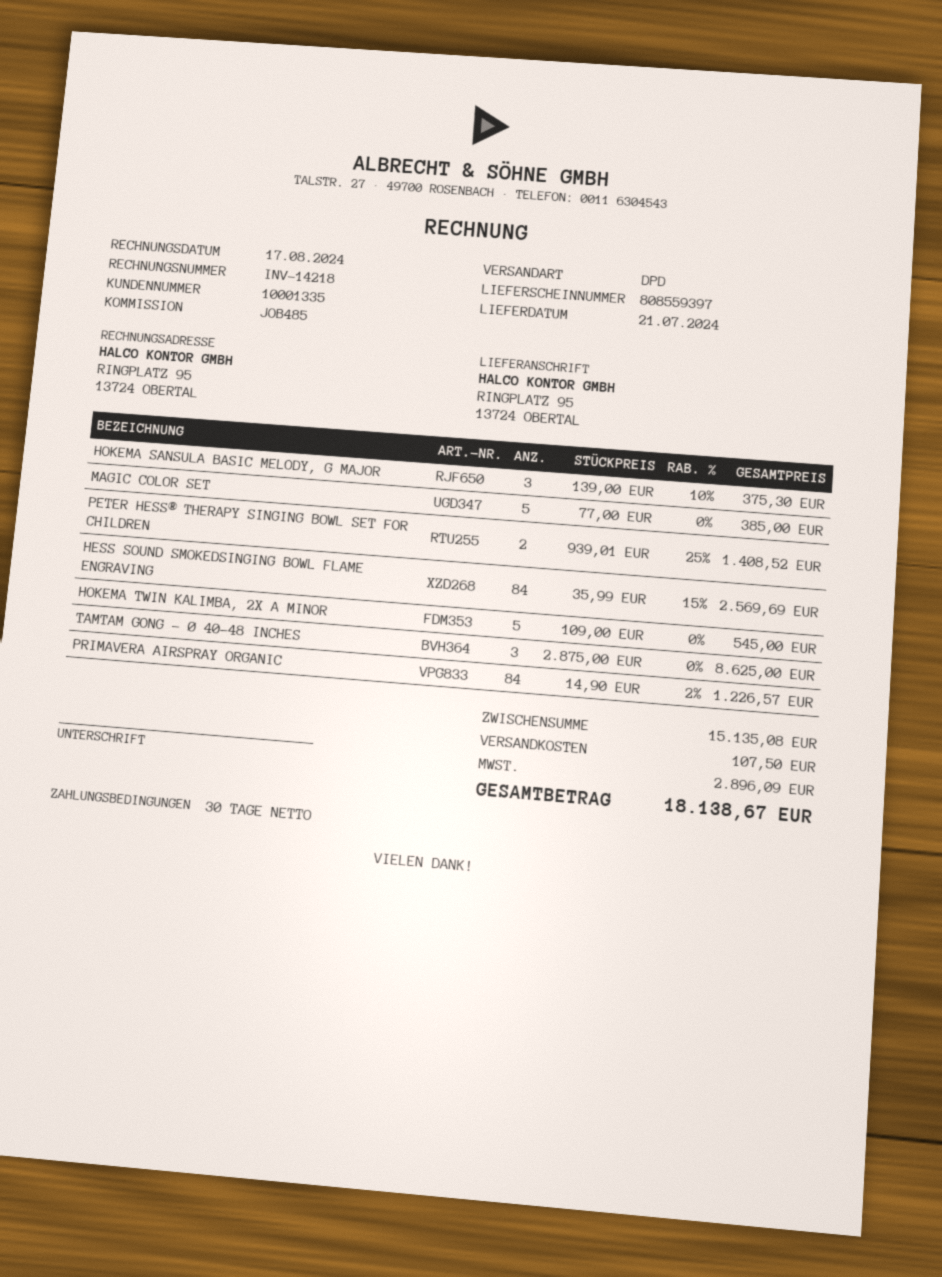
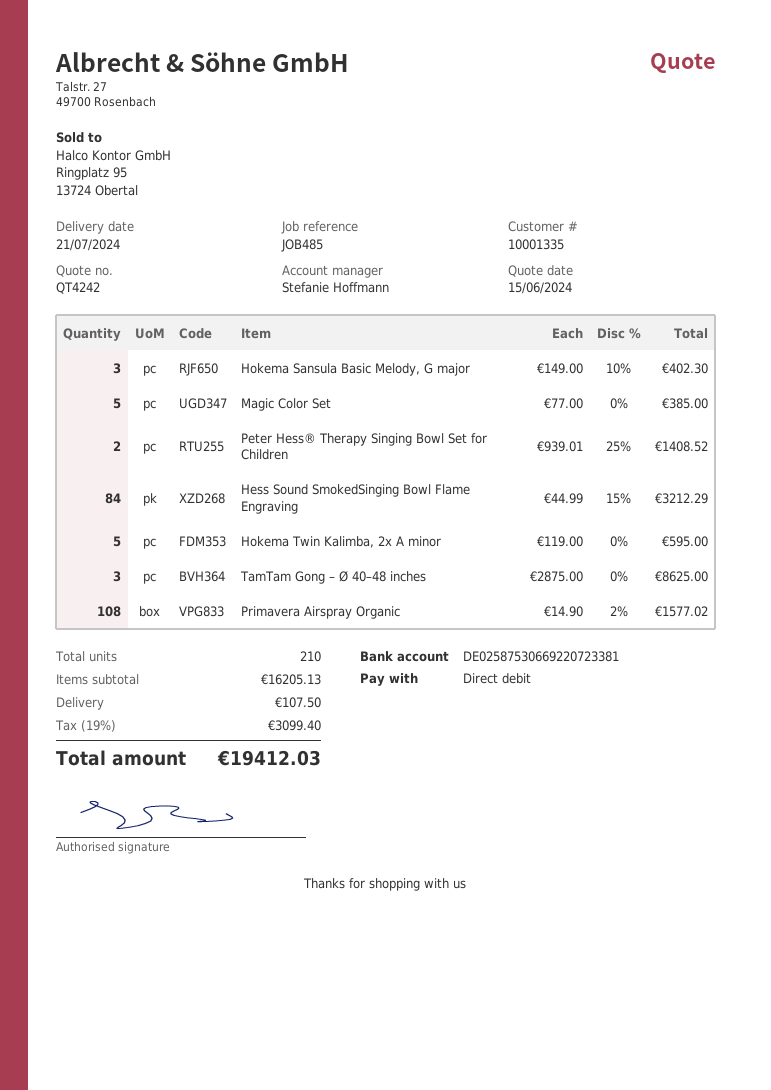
HOKEMA SANSULA BASIC MELODY, G MAJOR: 3 x 139.00 - 10% = 375.30 -> 3 x 149.00 - 10% = 402.30
HESS SOUND SMOKEDSINGING BOWL FLAME ENGRAVING: 84 x 35.99 - 15% = 2569.69 -> 84 x 44.99 - 15% = 3212.29
HOKEMA TWIN KALIMBA, 2X A MINOR: 5 x 109.00 = 545.00 -> 5 x 119.00 = 595.00
PRIMAVERA AIRSPRAY ORGANIC: 84 x 14.90 - 2% = 1226.57 -> 108 x 14.90 - 2% = 1577.02
subtotal: 15135.08 -> 16205.13
tax: 2896.09 -> 3099.40
total: 18138.67 -> 19412.03

